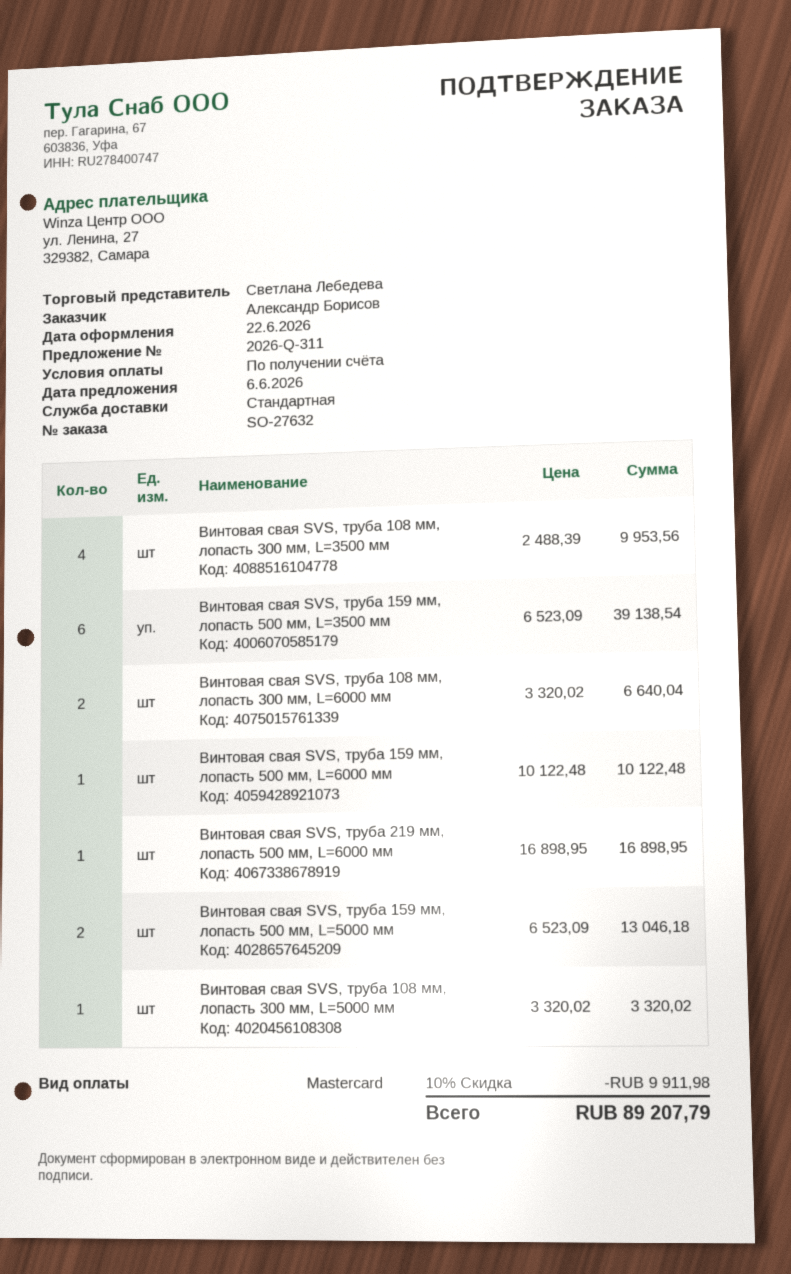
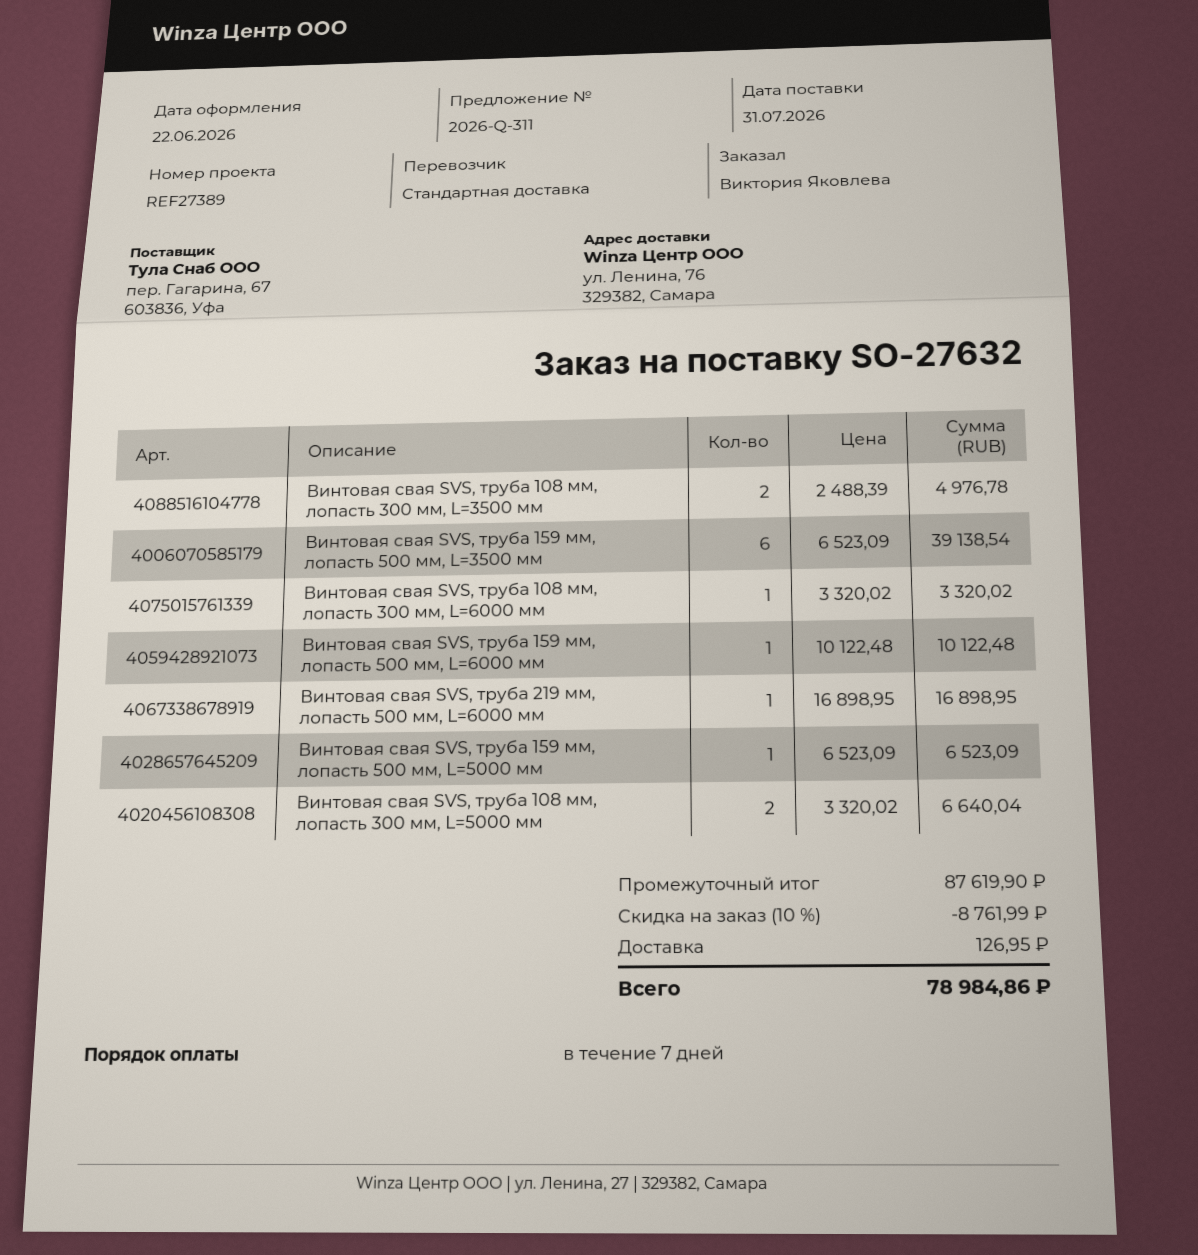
payment terms: on receipt -> 7 days
ordered by: Александр Борисов -> Виктория Яковлева
Винтовая свая SVS, труба 108 мм, лопасть 300 мм, L=3500 мм: 4 x 2488.39 = 9953.56 -> 2 x 2488.39 = 4976.78
Винтовая свая SVS, труба 108 мм, лопасть 300 мм, L=6000 мм: 2 x 3320.02 = 6640.04 -> 1 x 3320.02 = 3320.02
Винтовая свая SVS, труба 159 мм, лопасть 500 мм, L=5000 мм: 2 x 6523.09 = 13046.18 -> 1 x 6523.09 = 6523.09
Винтовая свая SVS, труба 108 мм, лопасть 300 мм, L=5000 мм: 1 x 3320.02 = 3320.02 -> 2 x 3320.02 = 6640.04
discount: 10% = 9911.98 -> 10% = 8761.99
shipping: none -> 126.95
total: 89207.79 -> 78984.86

